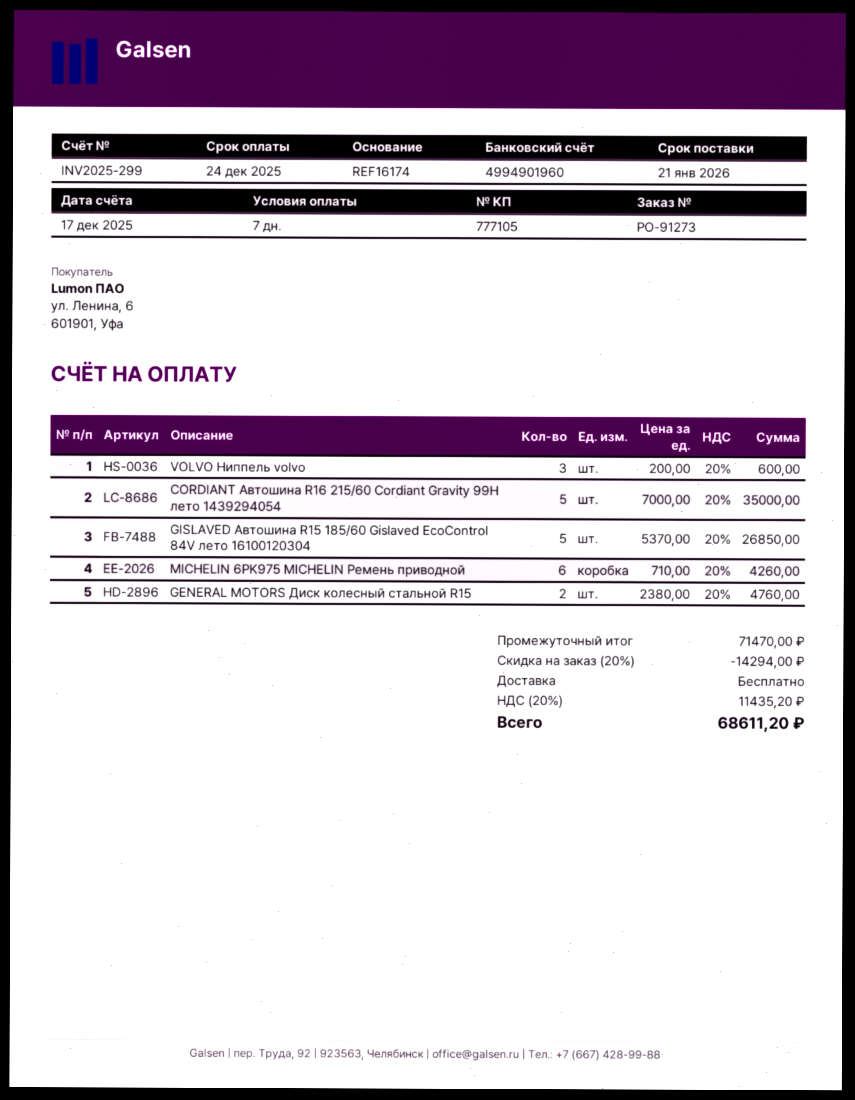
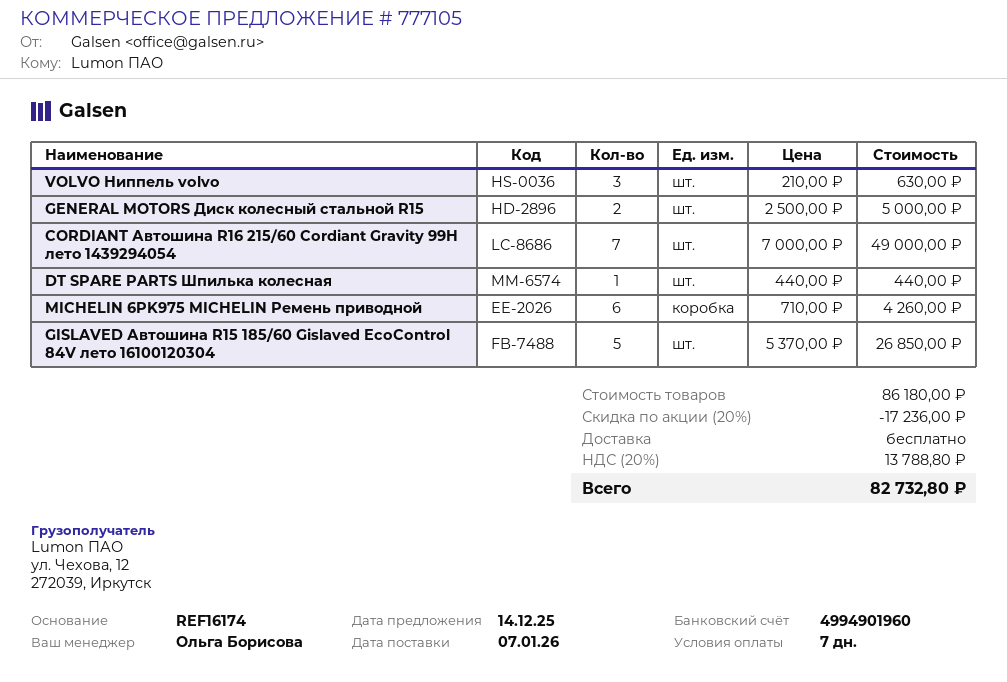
delivery date: 2026-01-21 -> 2026-01-07
VOLVO Ниппель volvo: 3 x 200.00 = 600.00 -> 3 x 210.00 = 630.00
CORDIANT Автошина R16 215/60 Cordiant Gravity 99H лето 1439294054: 5 x 7000.00 = 35000.00 -> 7 x 7000.00 = 49000.00
GENERAL MOTORS Диск колесный стальной R15: 2 x 2380.00 = 4760.00 -> 2 x 2500.00 = 5000.00
DT SPARE PARTS Шпилька колесная: none -> 1 x 440.00 = 440.00
subtotal: 71470.00 -> 86180.00
discount: 20% = 14294.00 -> 20% = 17236.00
tax: 20% = 11435.20 -> 20% = 13788.80
total: 68611.20 -> 82732.80

